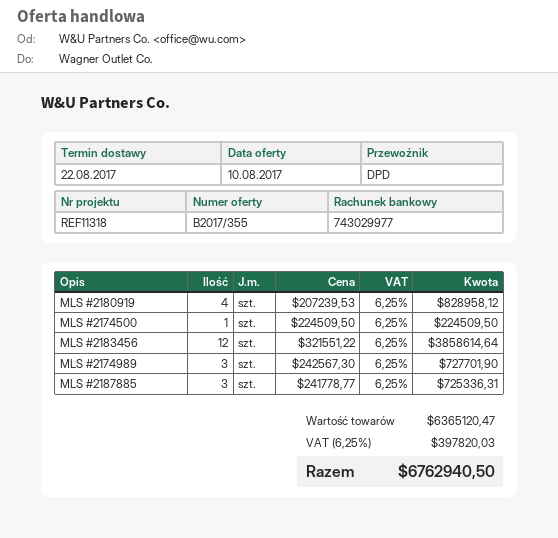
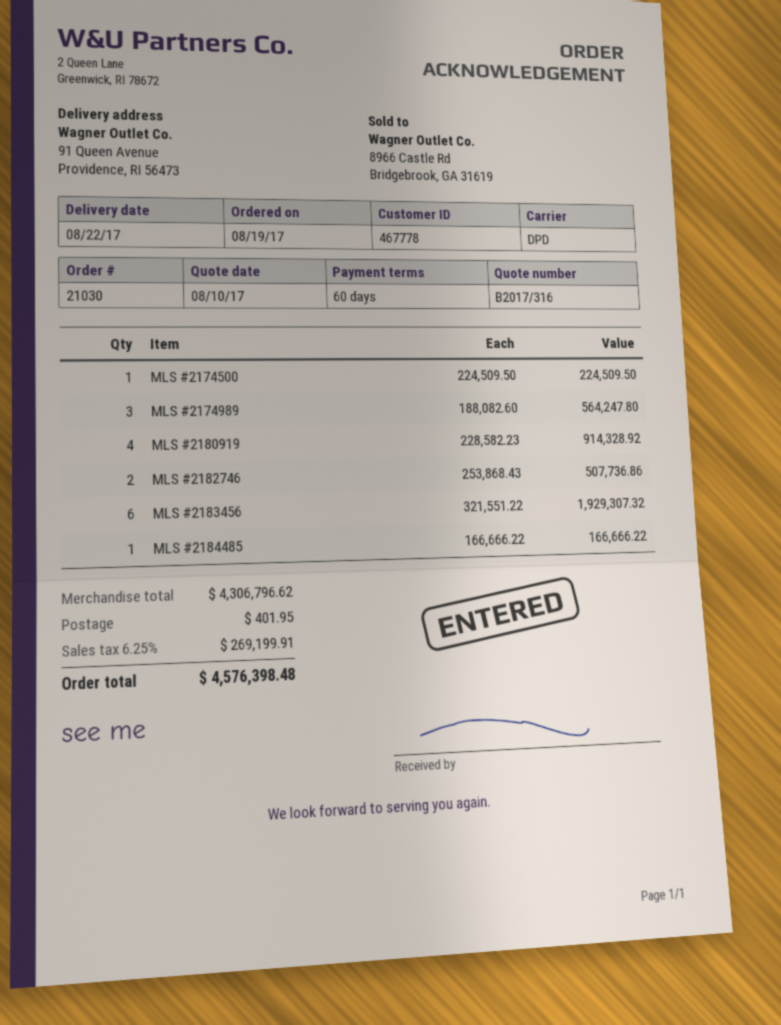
quote number: B2017/355 -> B2017/316
MLS #2180919: 4 x 207239.53 = 828958.12 -> 4 x 228582.23 = 914328.92
MLS #2183456: 12 x 321551.22 = 3858614.64 -> 6 x 321551.22 = 1929307.32
MLS #2174989: 3 x 242567.30 = 727701.90 -> 3 x 188082.60 = 564247.80
MLS #2187885: 3 x 241778.77 = 725336.31 -> none
MLS #2182746: none -> 2 x 253868.43 = 507736.86
MLS #2184485: none -> 1 x 166666.22 = 166666.22
subtotal: 6365120.47 -> 4306796.62
shipping: none -> 401.95
tax: 6.25% = 397820.03 -> 6.25% = 269199.91
total: 6762940.50 -> 4576398.48

